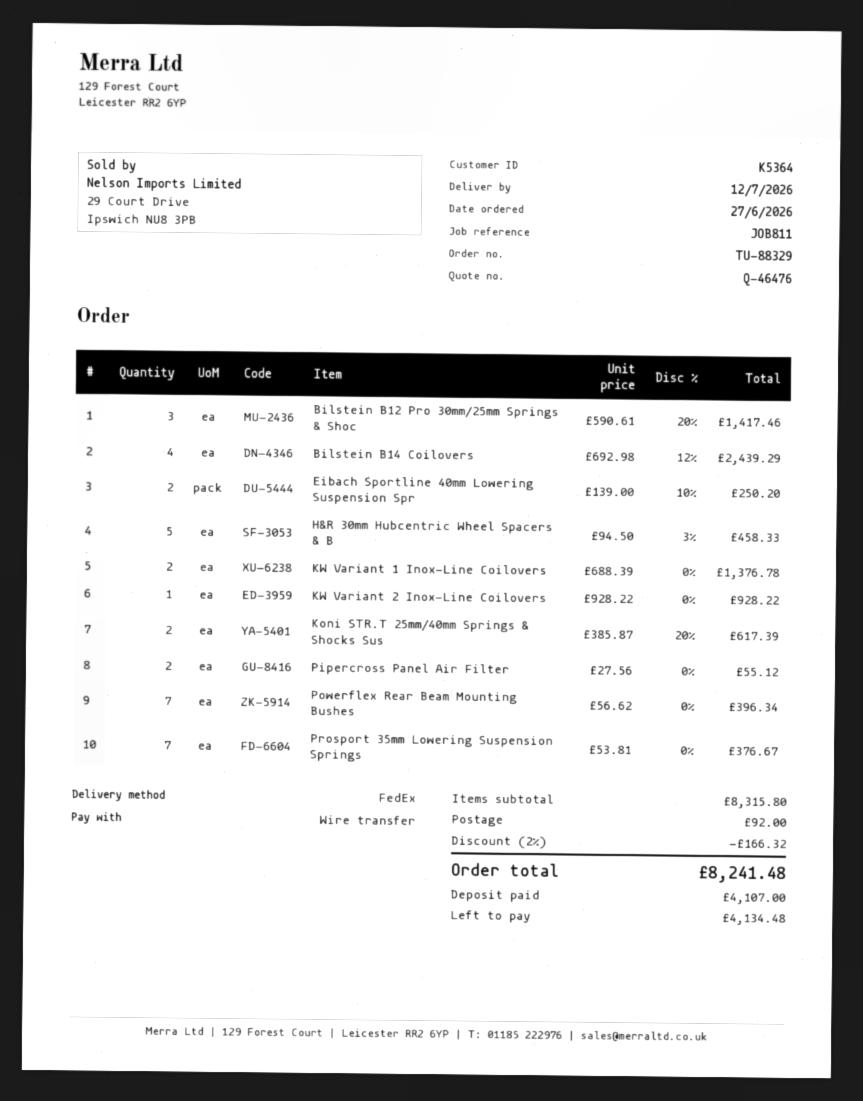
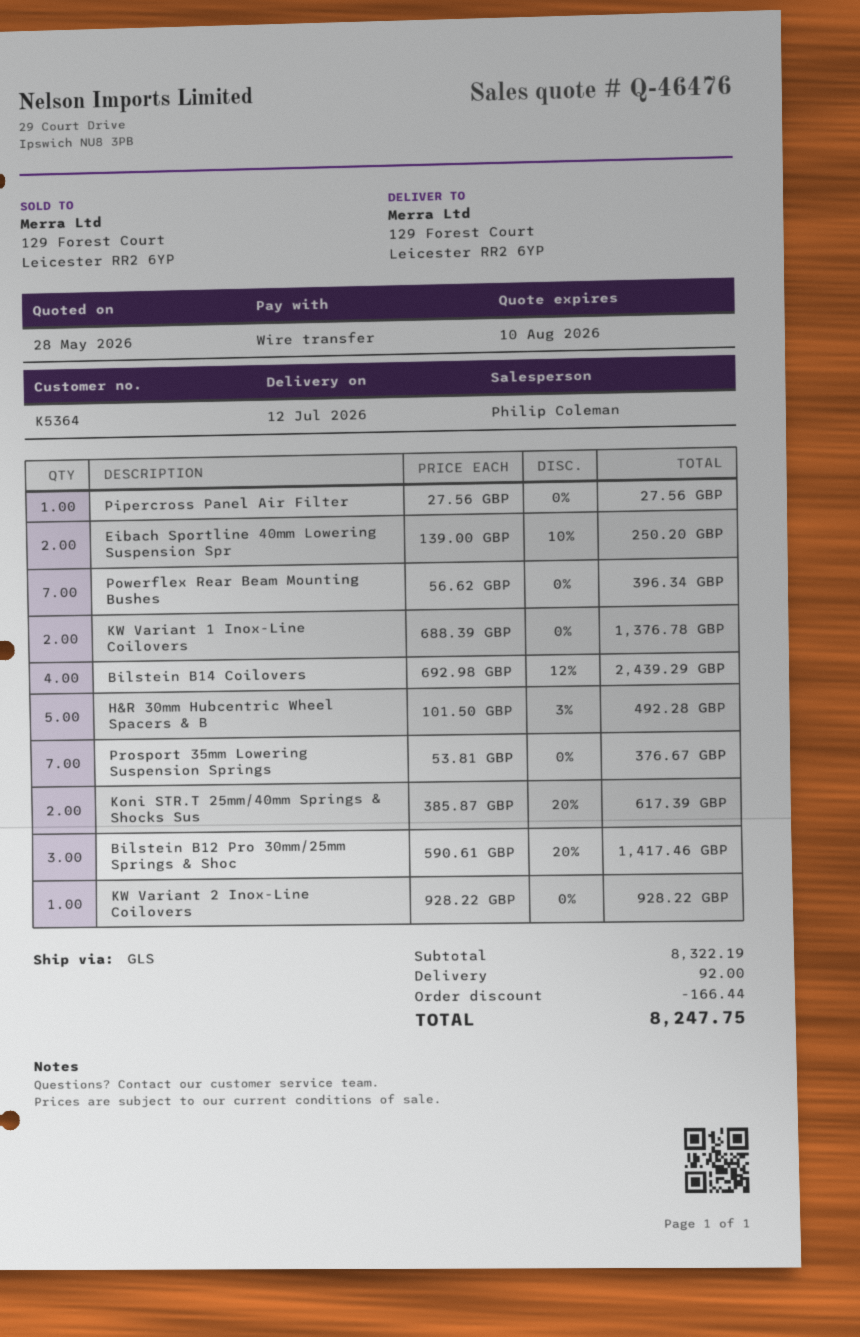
shipping method: FedEx -> GLS
H&R 30mm Hubcentric Wheel Spacers & B: 5 x 94.50 - 3% = 458.33 -> 5 x 101.50 - 3% = 492.28
Pipercross Panel Air Filter: 2 x 27.56 = 55.12 -> 1 x 27.56 = 27.56
subtotal: 8315.80 -> 8322.19
discount: 166.32 -> 166.44
total: 8241.48 -> 8247.75

